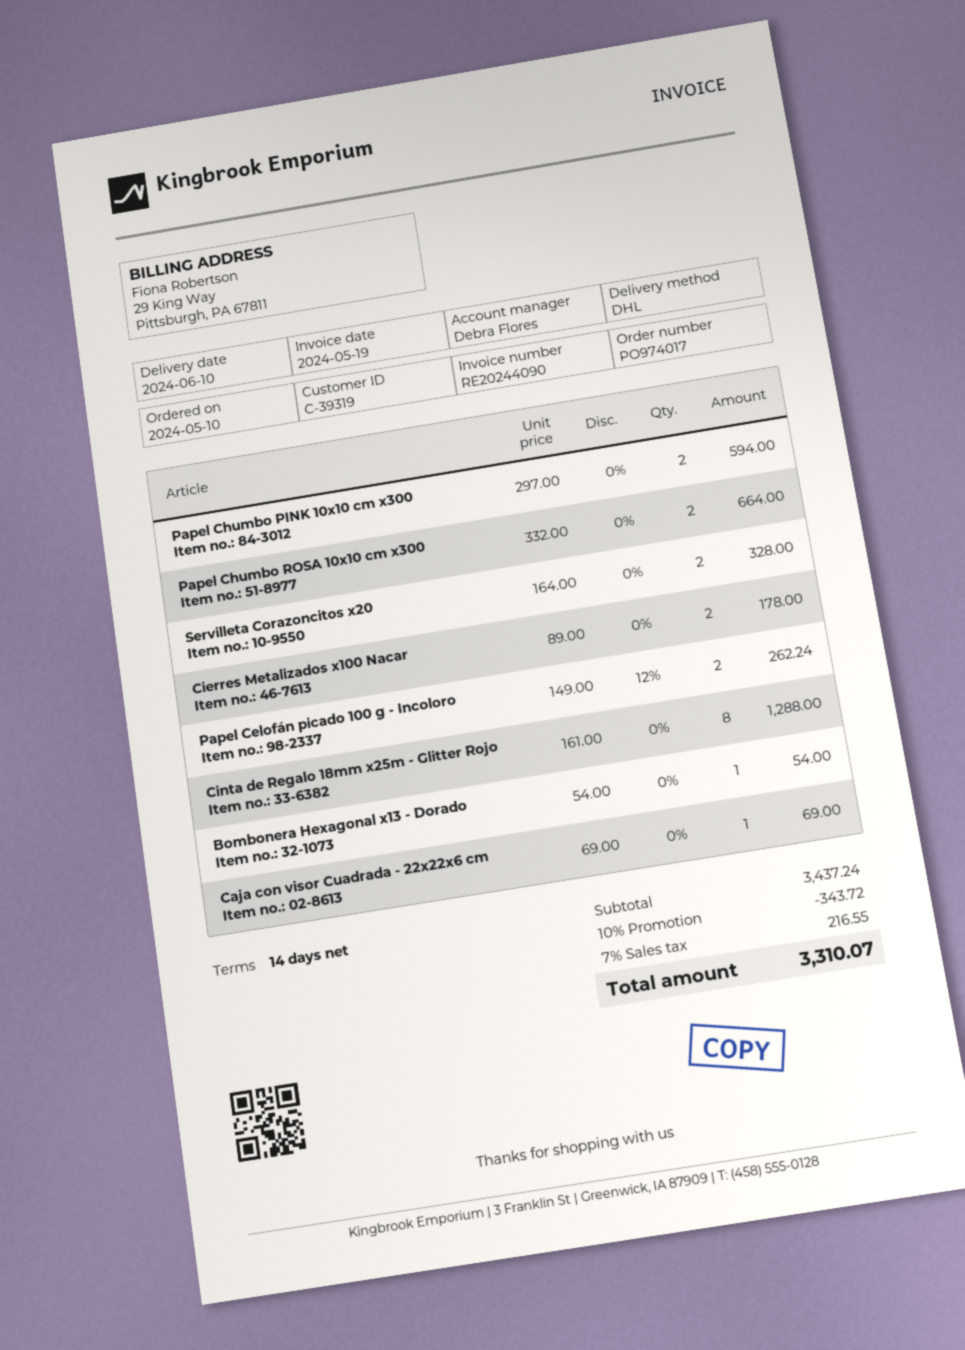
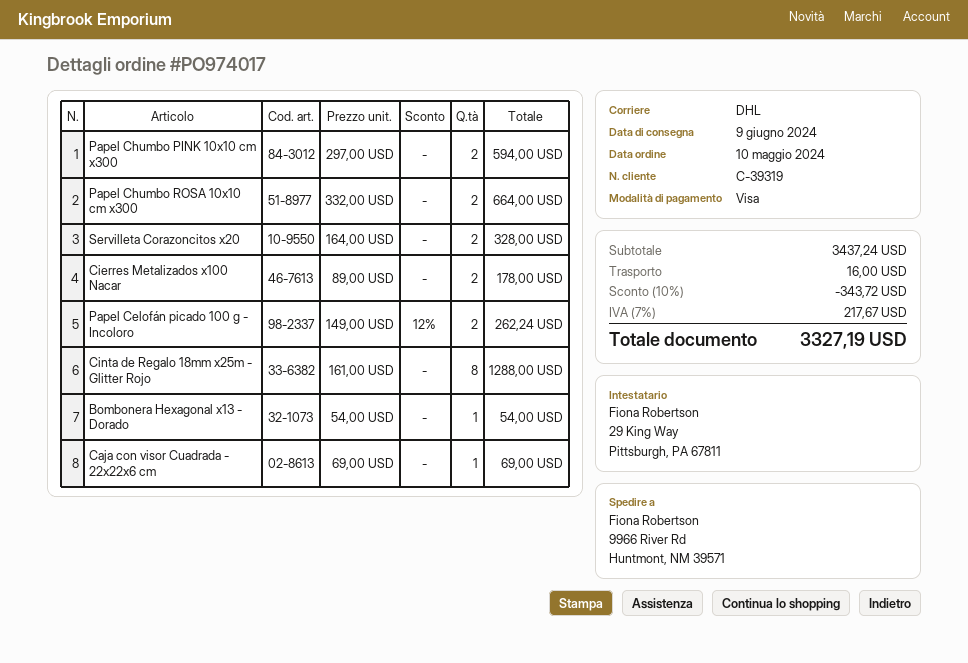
delivery date: 2024-06-10 -> 2024-06-09
shipping: none -> 16.00
tax: 7% = 216.55 -> 7% = 217.67
total: 3310.07 -> 3327.19

